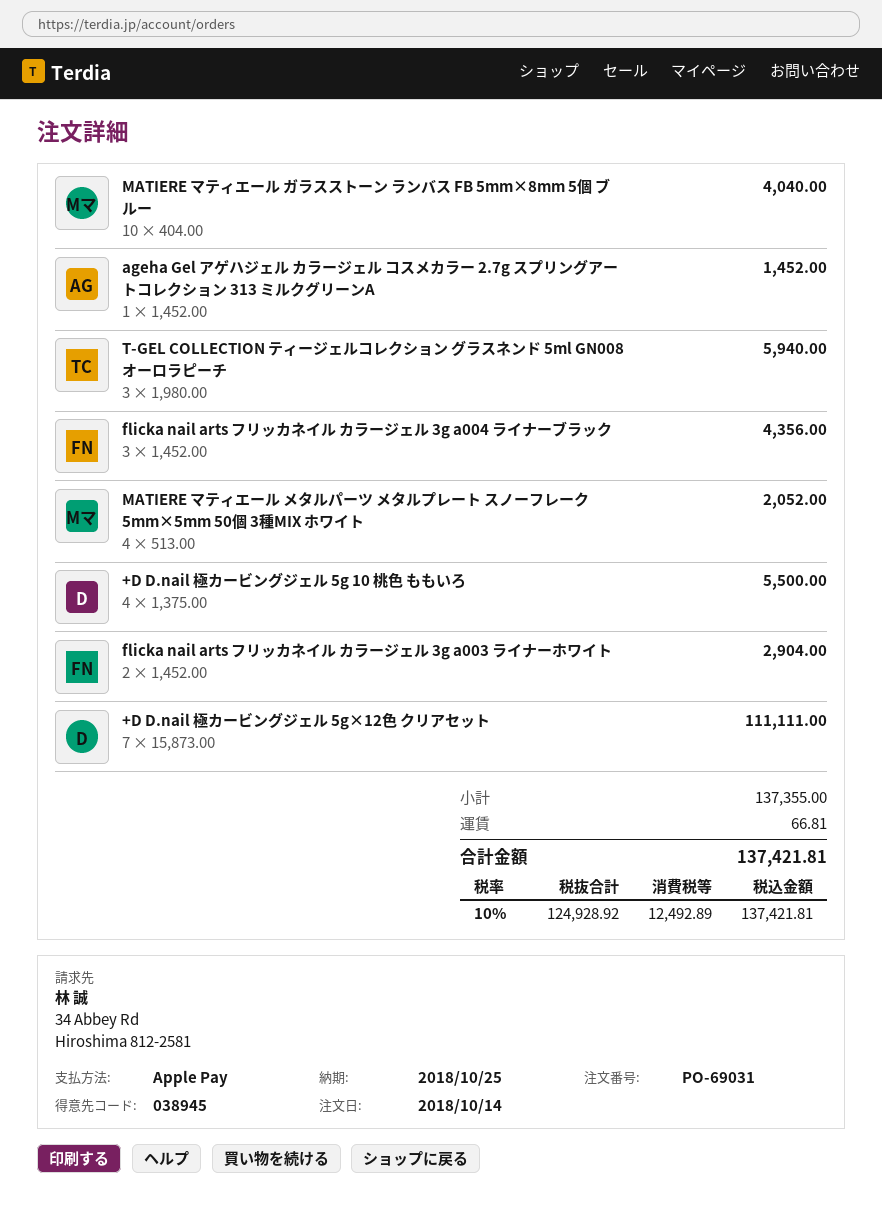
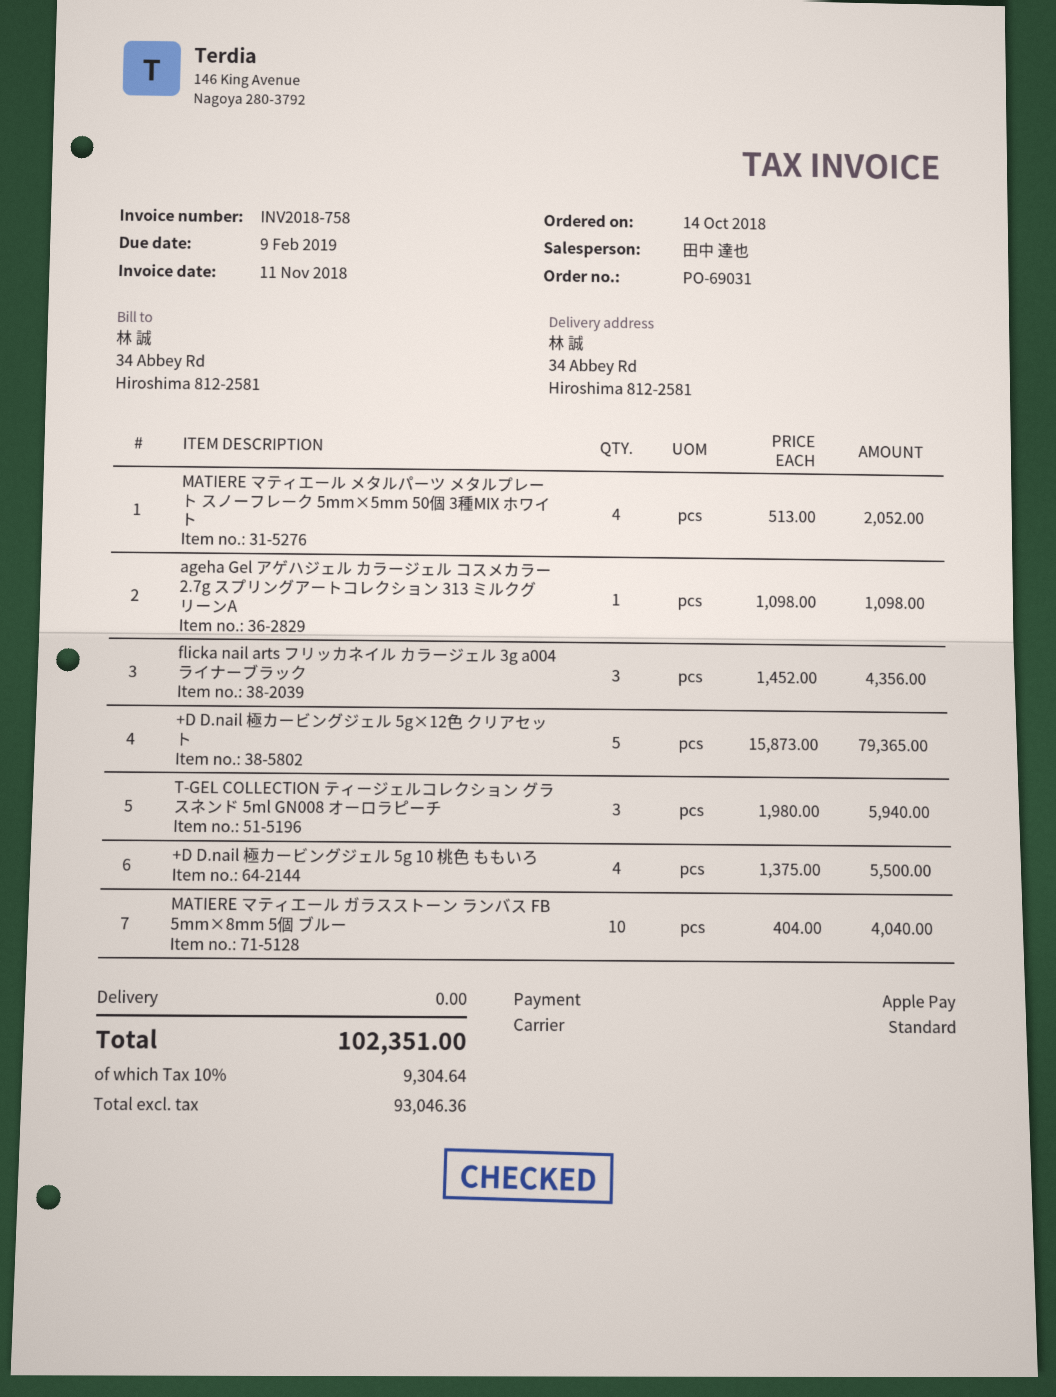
ageha Gel アゲハジェル カラージェル コスメカラー 2.7g スプリングアートコレクション 313 ミルクグリーンA: 1 x 1452.00 = 1452.00 -> 1 x 1098.00 = 1098.00
flicka nail arts フリッカネイル カラージェル 3g a003 ライナーホワイト: 2 x 1452.00 = 2904.00 -> none
+D D.nail 極カービングジェル 5g×12色 クリアセット: 7 x 15873.00 = 111111.00 -> 5 x 15873.00 = 79365.00
shipping: 66.81 -> 0.00
net: 124928.92 -> 93046.36
tax: 10% = 12492.89 -> 10% = 9304.64
total: 137421.81 -> 102351.00

